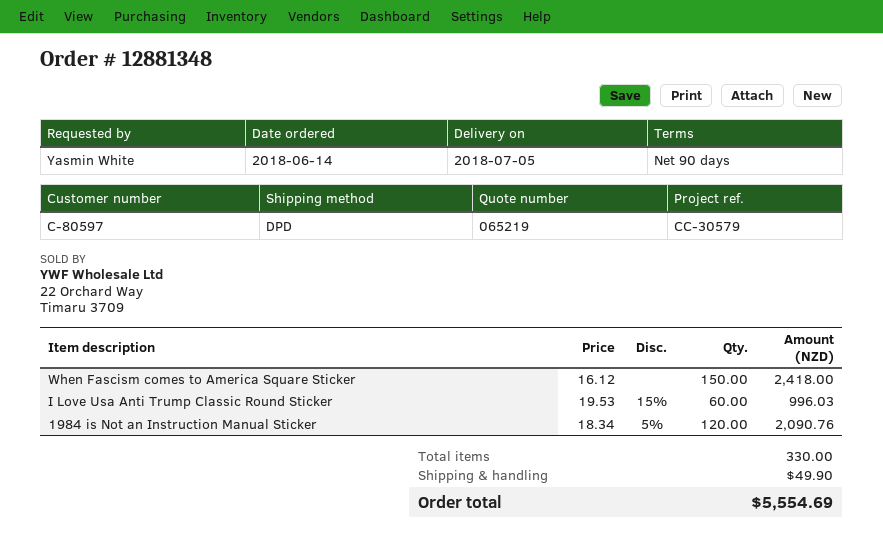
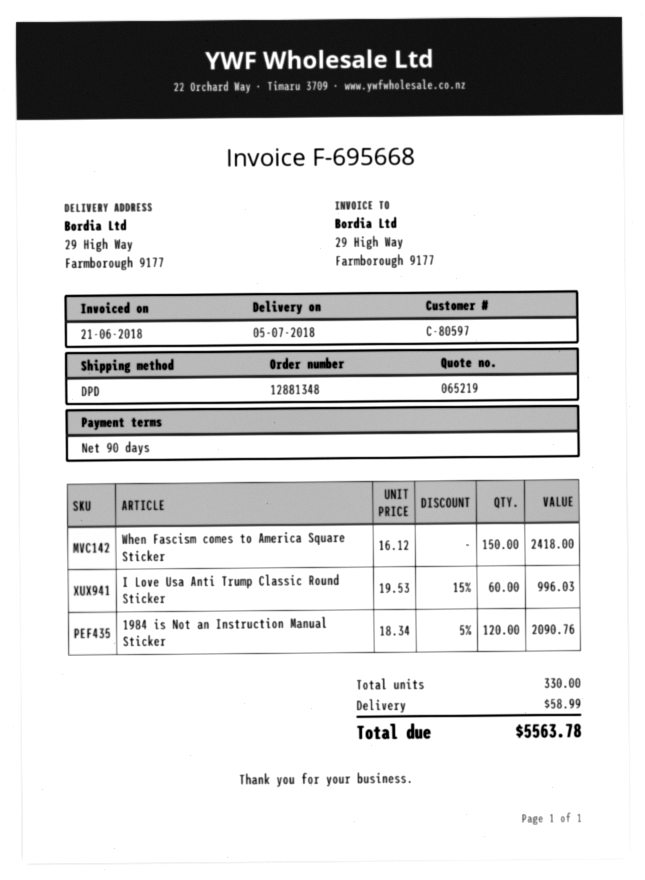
shipping: 49.90 -> 58.99
total: 5554.69 -> 5563.78

